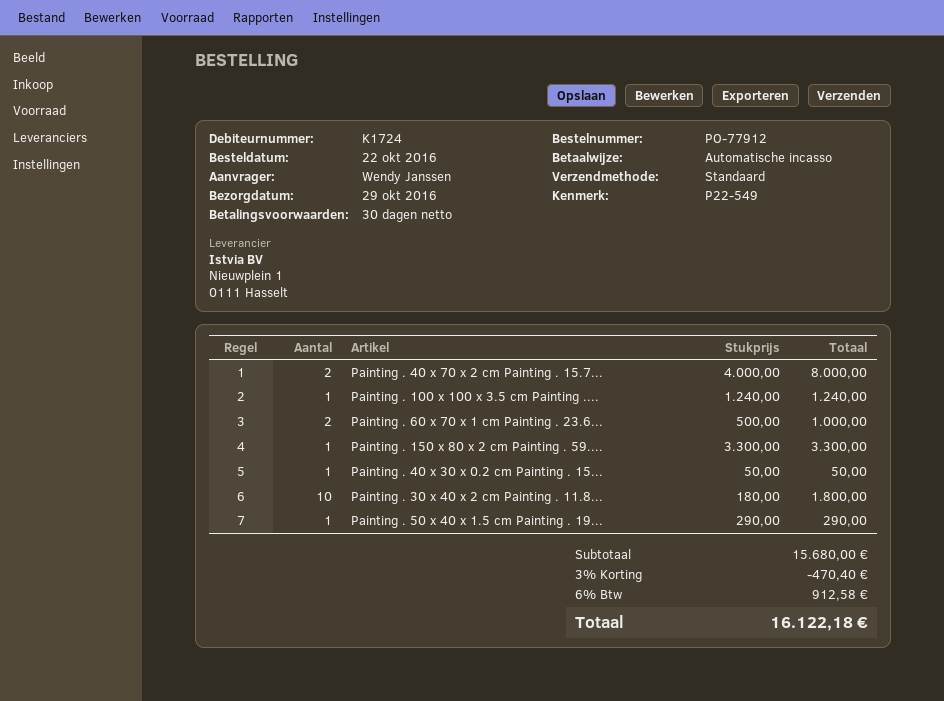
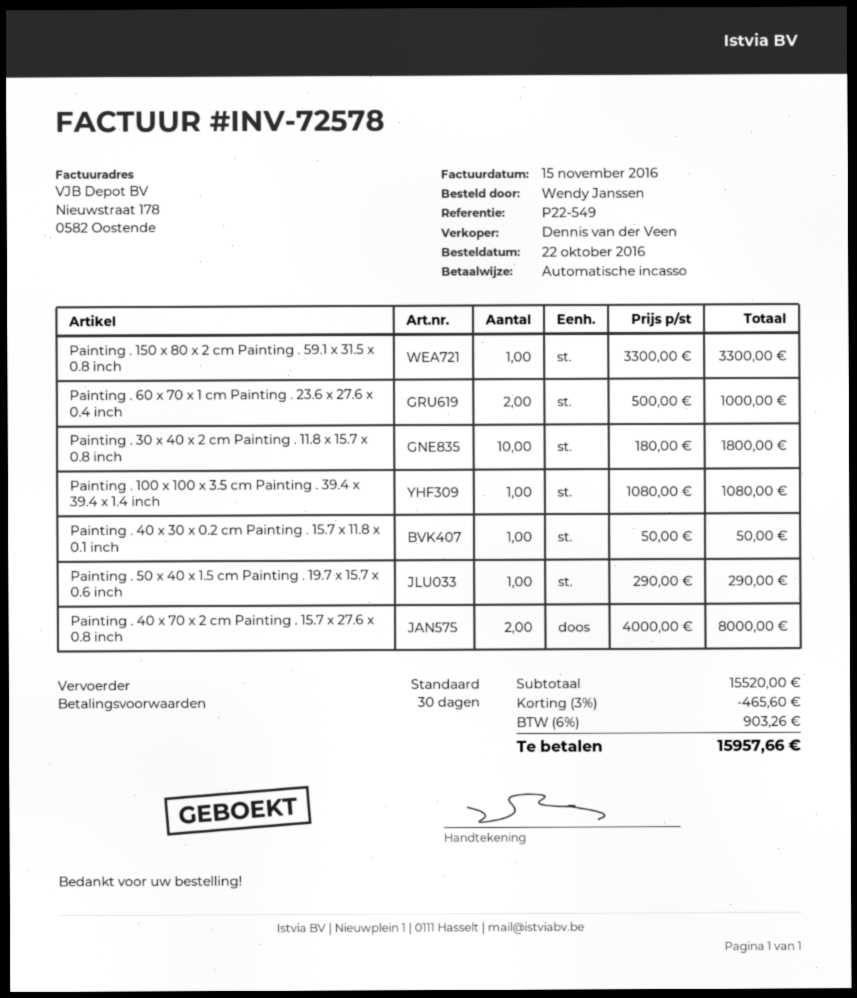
Painting . 100 x 100 x 3.5 cm Painting ....: 1 x 1240.00 = 1240.00 -> 1 x 1080.00 = 1080.00
subtotal: 15680.00 -> 15520.00
discount: 3% = 470.40 -> 3% = 465.60
tax: 6% = 912.58 -> 6% = 903.26
total: 16122.18 -> 15957.66

